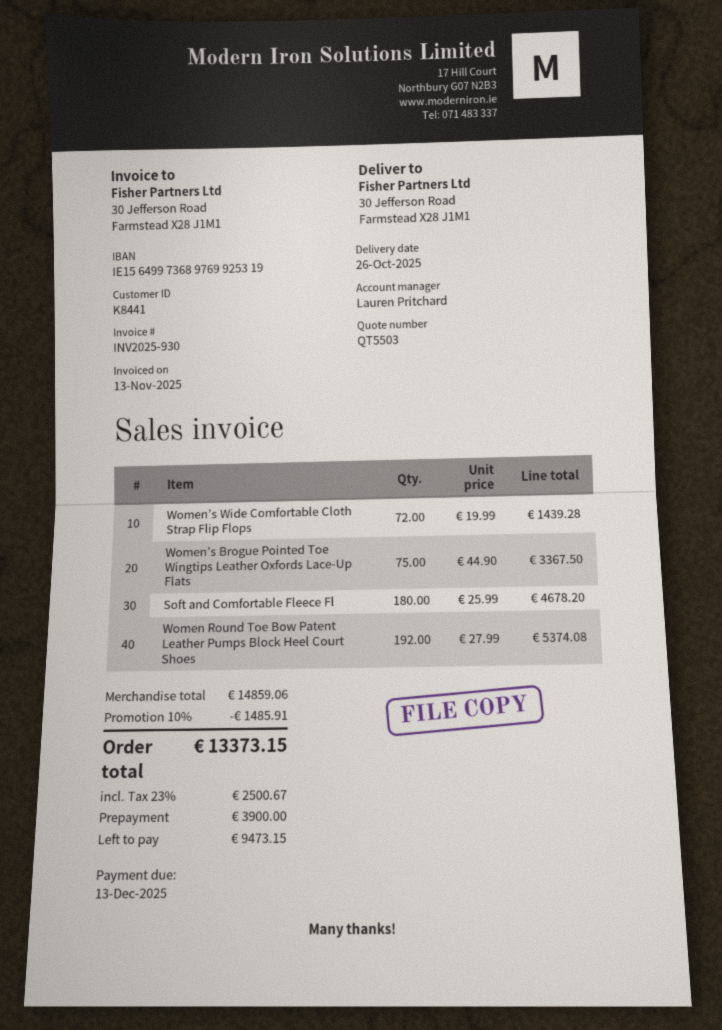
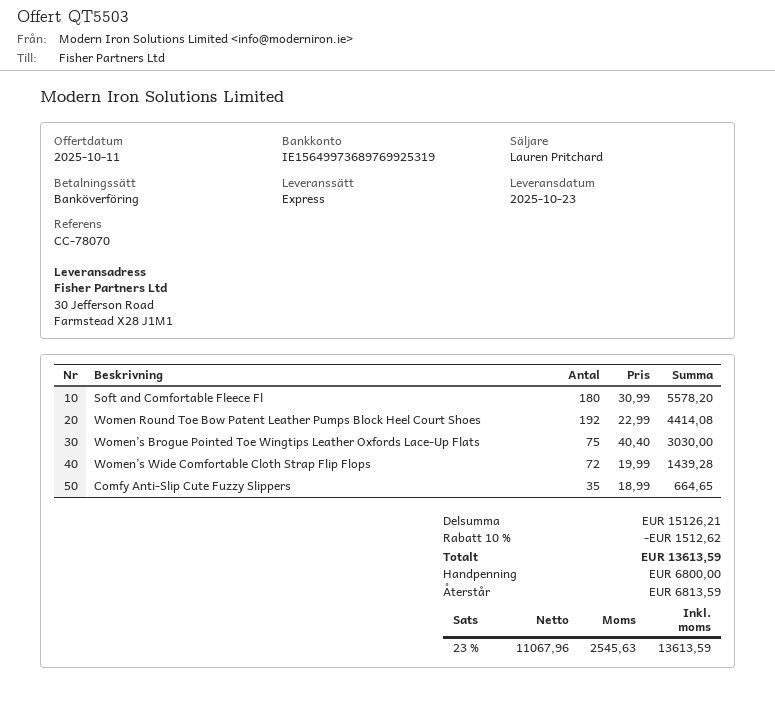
delivery date: 2025-10-26 -> 2025-10-23
Women’s Brogue Pointed Toe Wingtips Leather Oxfords Lace-Up Flats: 75 x 44.90 = 3367.50 -> 75 x 40.40 = 3030.00
Soft and Comfortable Fleece Fl: 180 x 25.99 = 4678.20 -> 180 x 30.99 = 5578.20
Women Round Toe Bow Patent Leather Pumps Block Heel Court Shoes: 192 x 27.99 = 5374.08 -> 192 x 22.99 = 4414.08
Comfy Anti-Slip Cute Fuzzy Slippers: none -> 35 x 18.99 = 664.65
subtotal: 14859.06 -> 15126.21
discount: 10% = 1485.91 -> 10% = 1512.62
tax: 23% = 2500.67 -> 23% = 2545.63
total: 13373.15 -> 13613.59
deposit: 3900.00 -> 6800.00
balance: 9473.15 -> 6813.59

